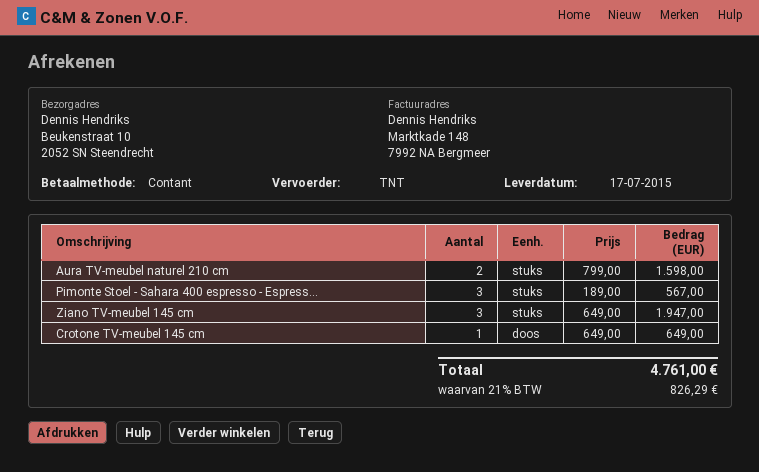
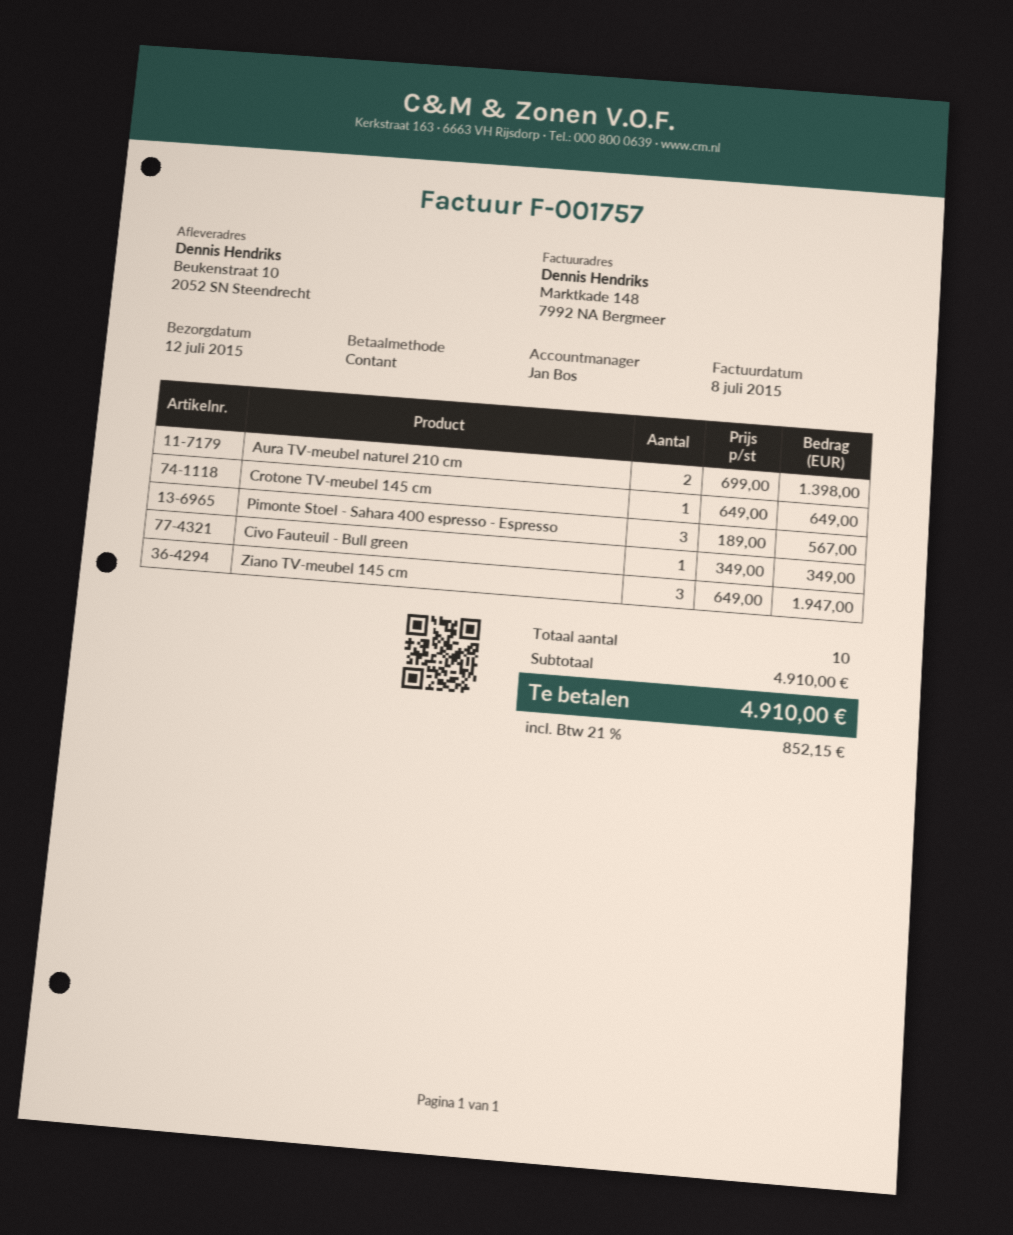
delivery date: 2015-07-17 -> 2015-07-12
Aura TV-meubel naturel 210 cm: 2 x 799.00 = 1598.00 -> 2 x 699.00 = 1398.00
Civo Fauteuil - Bull green: none -> 1 x 349.00 = 349.00
tax: 21% = 826.29 -> 21% = 852.15
total: 4761.00 -> 4910.00

